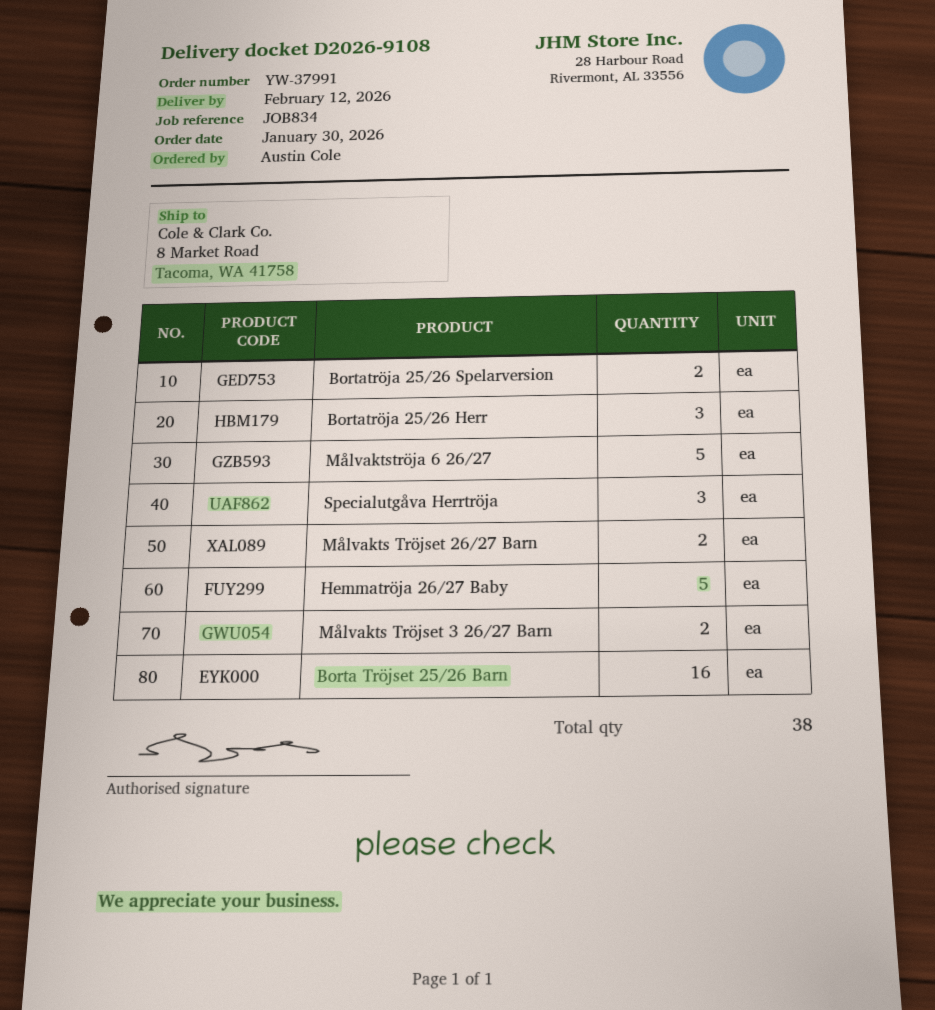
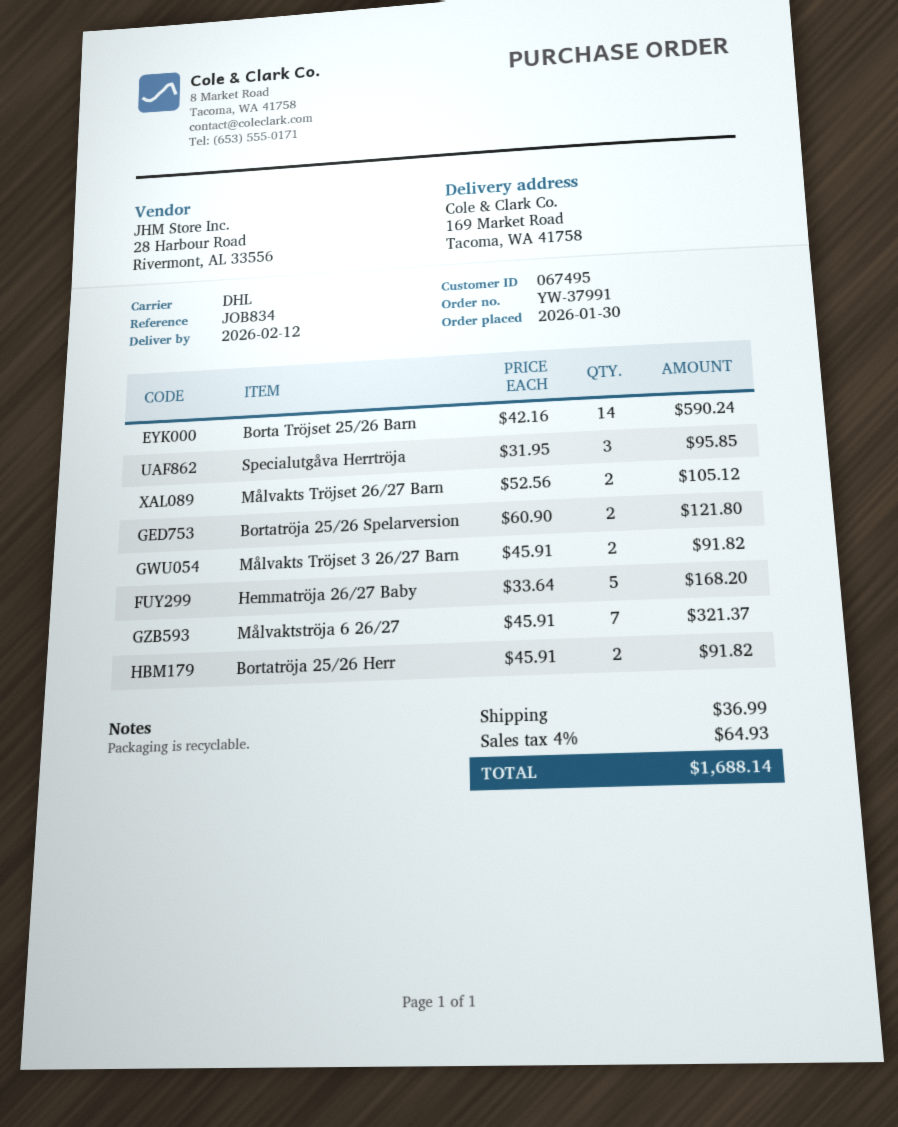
ship to: 8 Market Road, Tacoma, WA 41758 -> 169 Market Road, Tacoma, WA 41758
Bortatröja 25/26 Herr: 3 -> 2
Målvaktströja 6 26/27: 5 -> 7
Borta Tröjset 25/26 Barn: 16 -> 14

